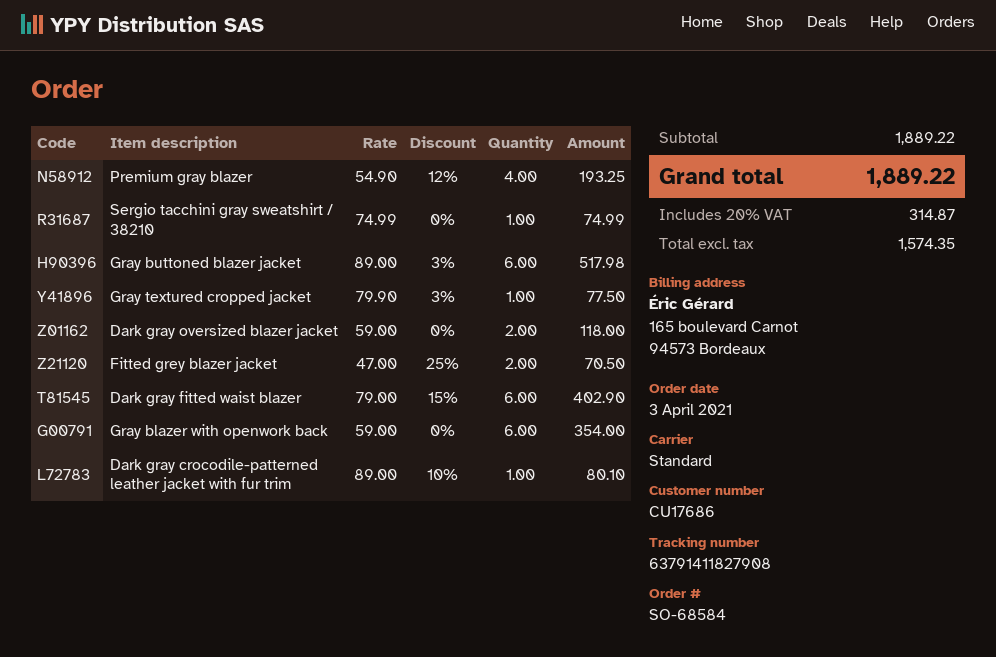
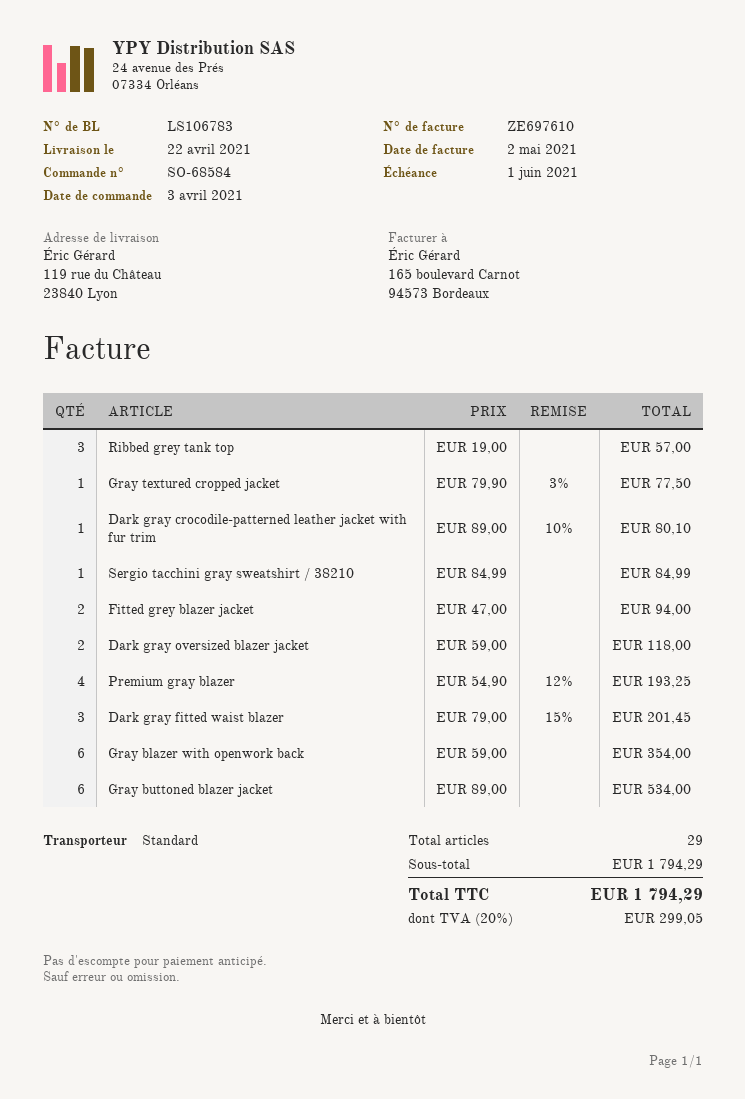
Sergio tacchini gray sweatshirt / 38210: 1 x 74.99 = 74.99 -> 1 x 84.99 = 84.99
Gray buttoned blazer jacket: 6 x 89.00 - 3% = 517.98 -> 6 x 89.00 = 534.00
Fitted grey blazer jacket: 2 x 47.00 - 25% = 70.50 -> 2 x 47.00 = 94.00
Dark gray fitted waist blazer: 6 x 79.00 - 15% = 402.90 -> 3 x 79.00 - 15% = 201.45
Ribbed grey tank top: none -> 3 x 19.00 = 57.00
subtotal: 1889.22 -> 1794.29
tax: 20% = 314.87 -> 20% = 299.05
total: 1889.22 -> 1794.29

